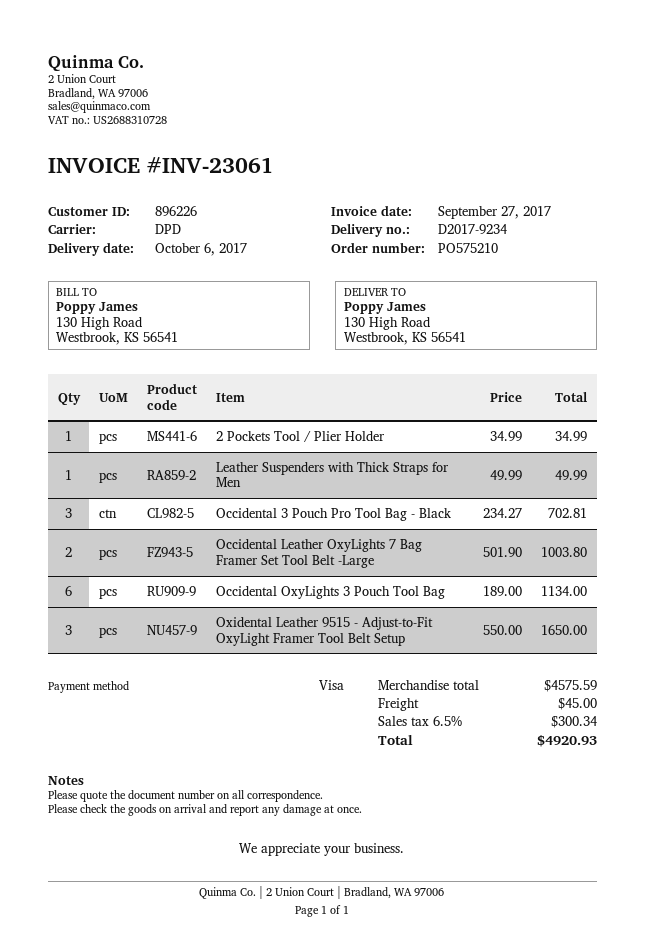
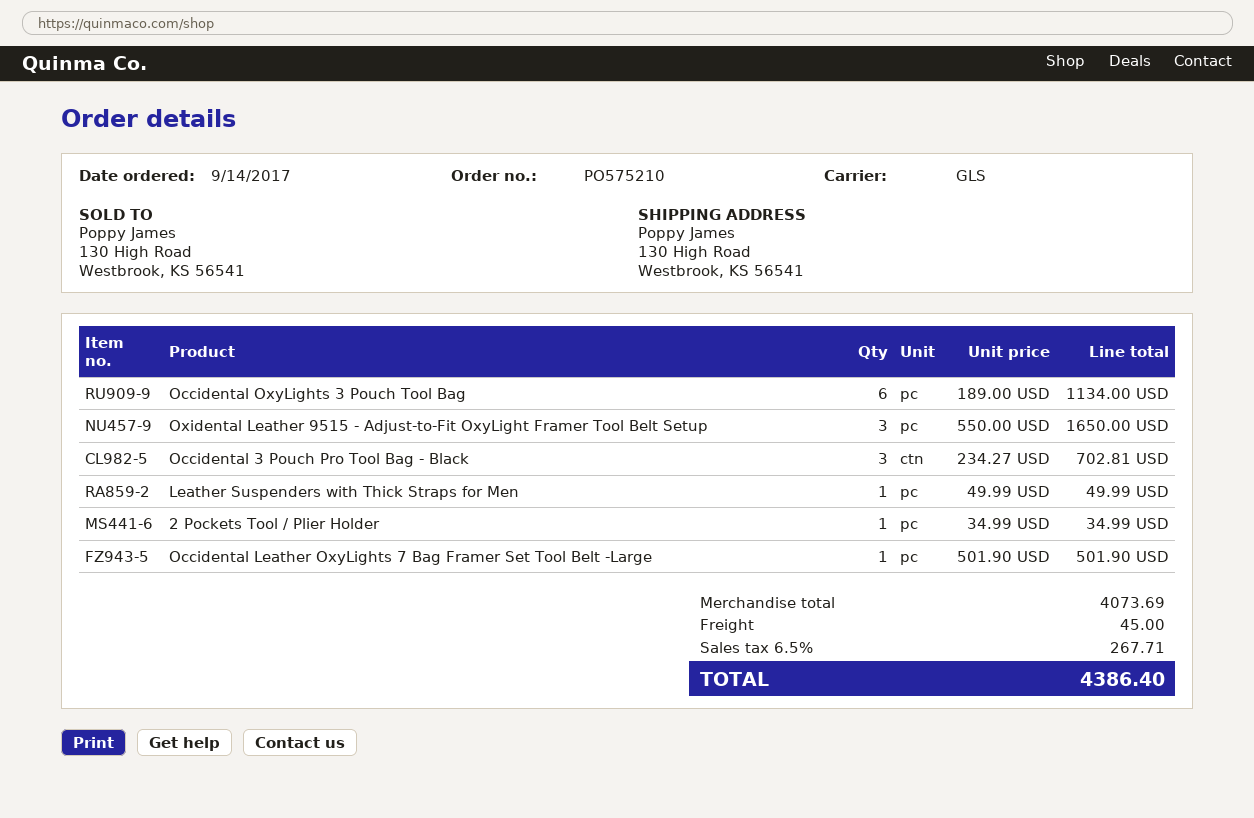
shipping method: DPD -> GLS
Occidental Leather OxyLights 7 Bag Framer Set Tool Belt -Large: 2 x 501.90 = 1003.80 -> 1 x 501.90 = 501.90
subtotal: 4575.59 -> 4073.69
tax: 6.5% = 300.34 -> 6.5% = 267.71
total: 4920.93 -> 4386.40

